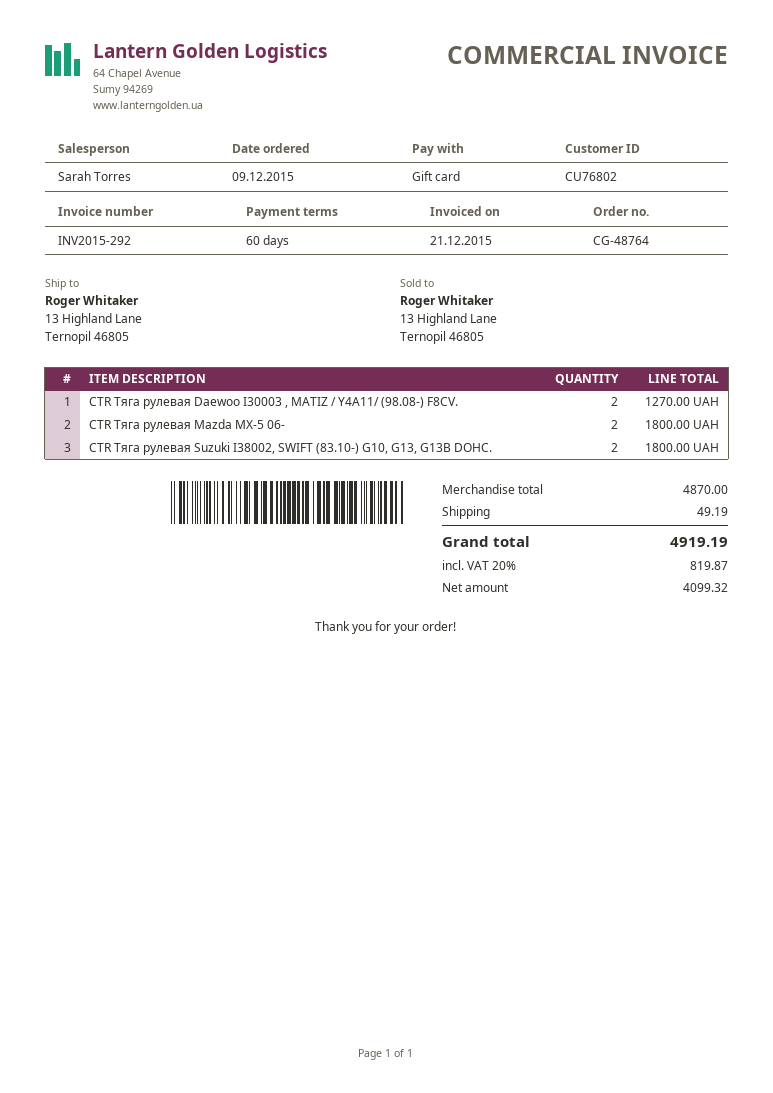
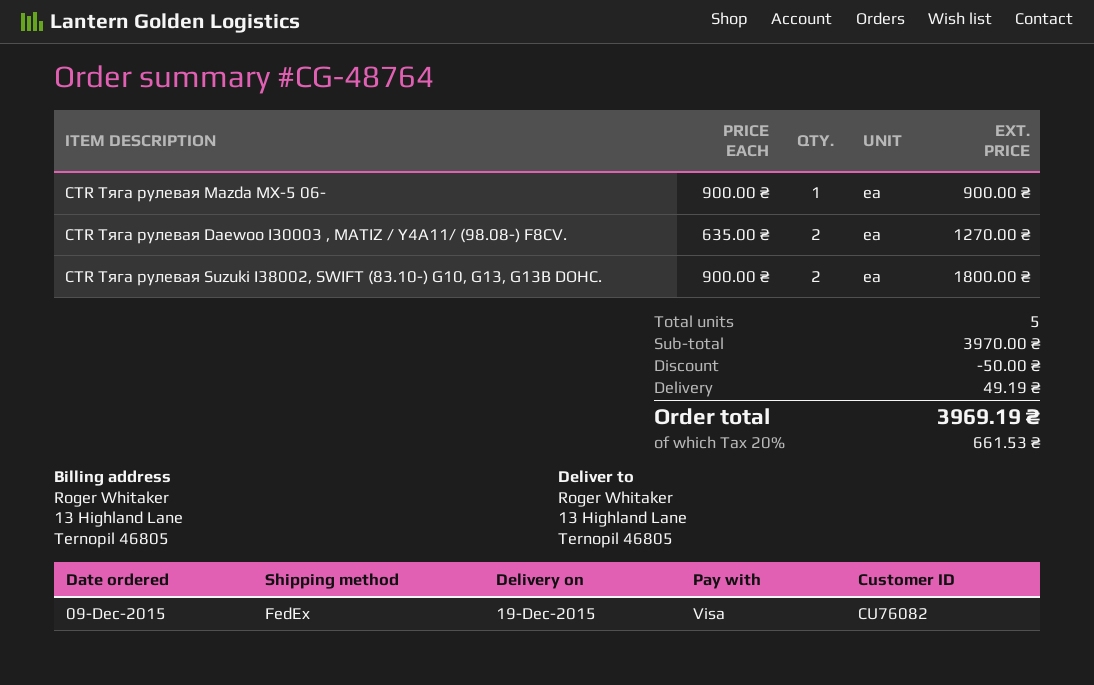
customer number: CU76802 -> CU76082
payment method: gift card -> Visa
CTR Тяга рулевая Mazda MX-5 06-: 2 for 1800.00 -> 1 for 900.00
subtotal: 4870.00 -> 3970.00
discount: none -> 50.00
tax: 20% = 819.87 -> 20% = 661.53
total: 4919.19 -> 3969.19

